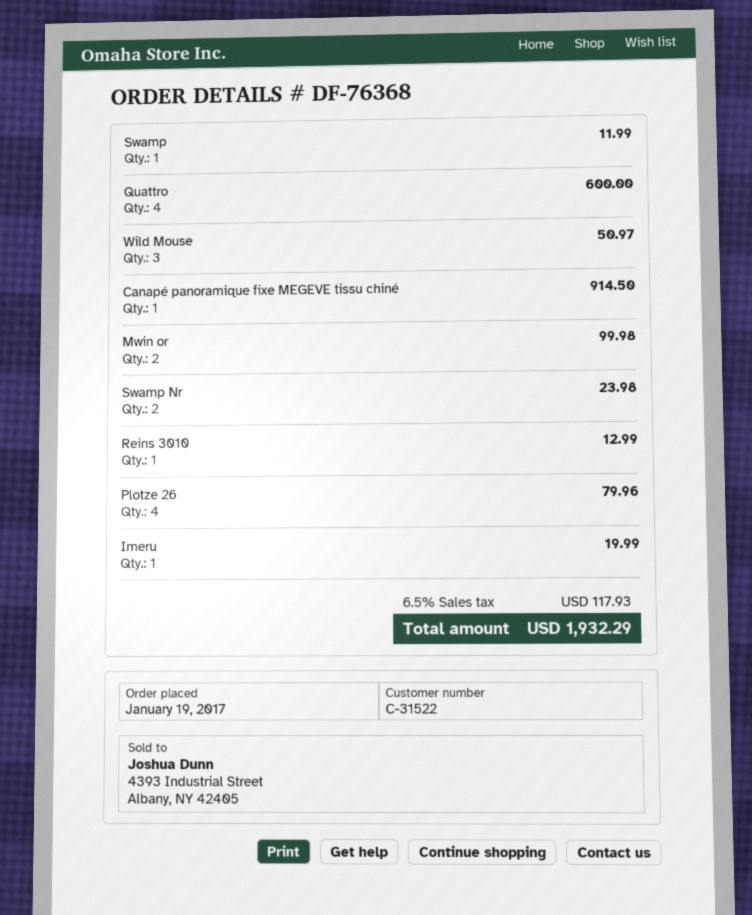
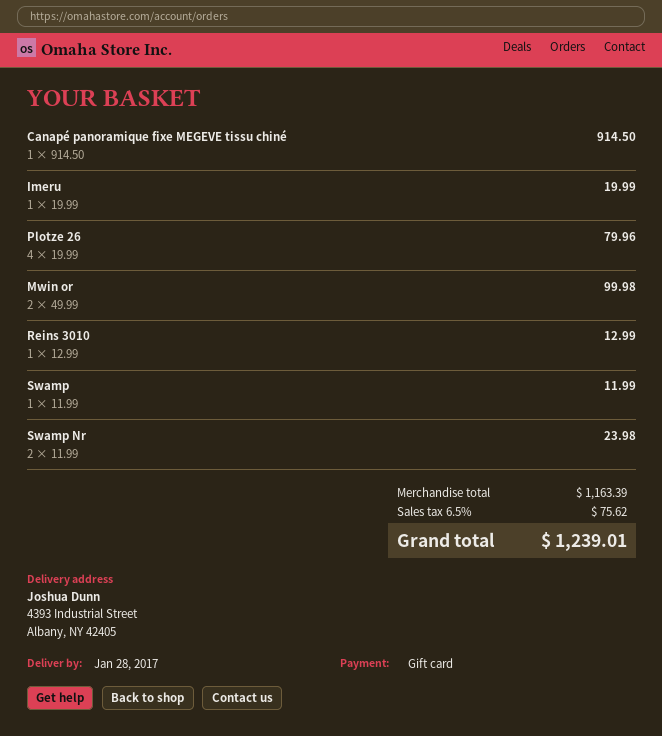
Quattro: 4 for 600.00 -> none
Wild Mouse: 3 for 50.97 -> none
tax: 6.5% = 117.93 -> 6.5% = 75.62
total: 1932.29 -> 1239.01

